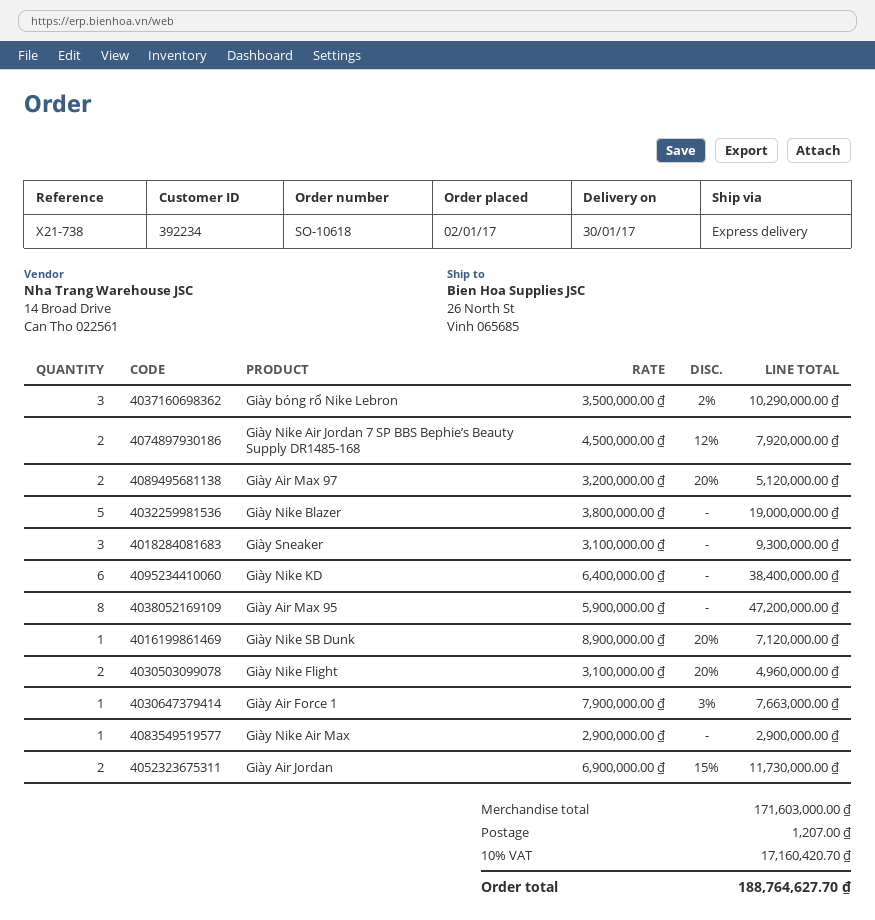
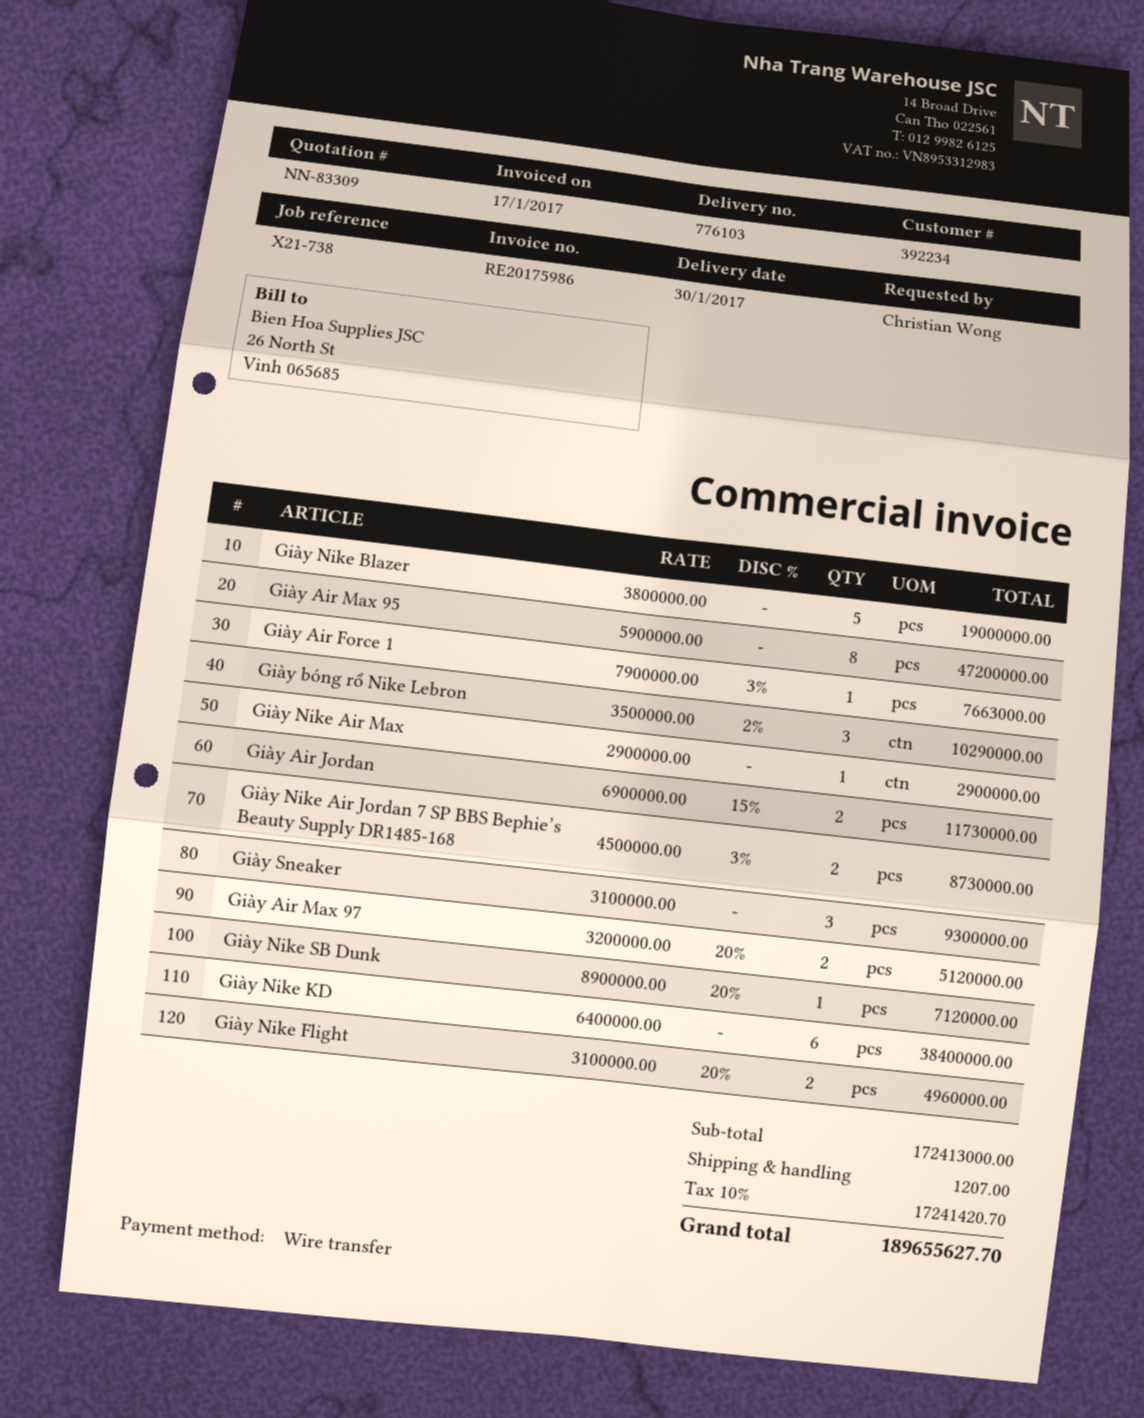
Giày Nike Air Jordan 7 SP BBS Bephie’s Beauty Supply DR1485-168: 2 x 4500000.00 - 12% = 7920000.00 -> 2 x 4500000.00 - 3% = 8730000.00
subtotal: 171603000.00 -> 172413000.00
tax: 10% = 17160420.70 -> 10% = 17241420.70
total: 188764627.70 -> 189655627.70

